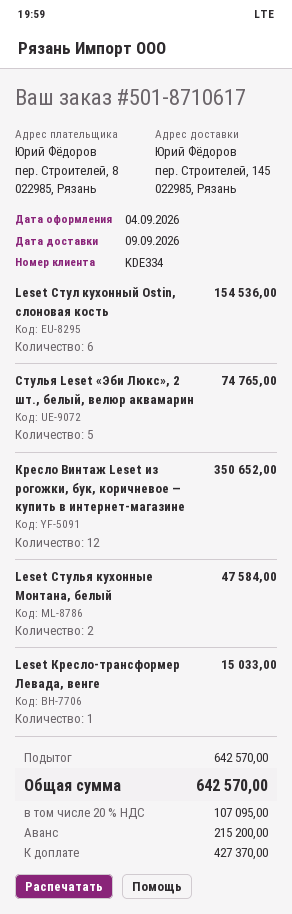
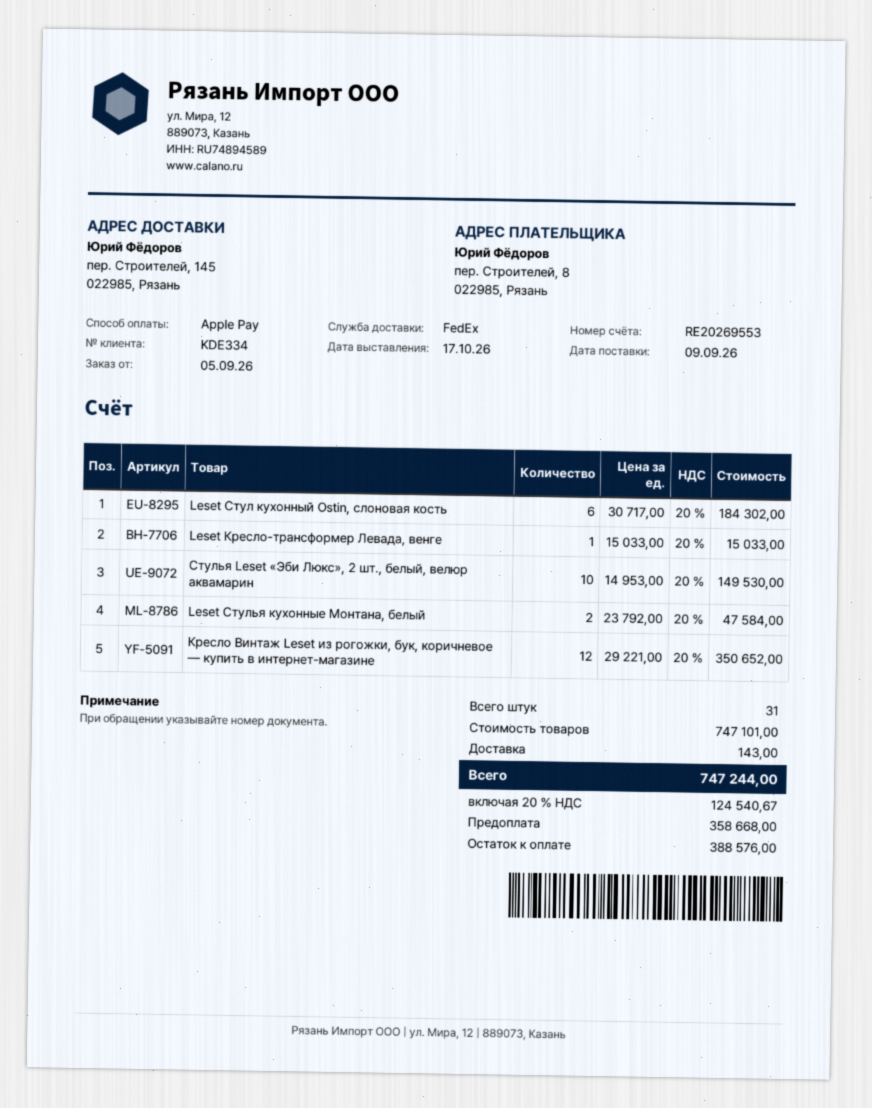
order date: 2026-09-04 -> 2026-09-05
Leset Стул кухонный Ostin, слоновая кость: 6 for 154536.00 -> 6 for 184302.00
Стулья Leset «Эби Люкс», 2 шт., белый, велюр аквамарин: 5 for 74765.00 -> 10 for 149530.00
subtotal: 642570.00 -> 747101.00
shipping: none -> 143.00
tax: 20% = 107095.00 -> 20% = 124540.67
total: 642570.00 -> 747244.00
deposit: 215200.00 -> 358668.00
balance: 427370.00 -> 388576.00

